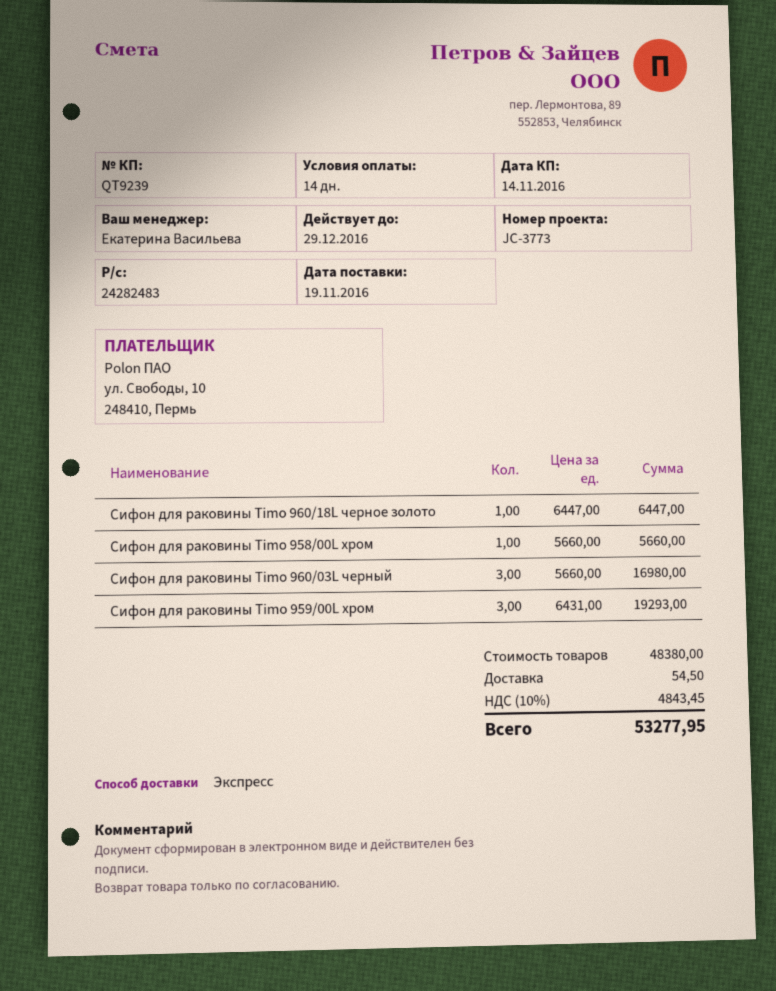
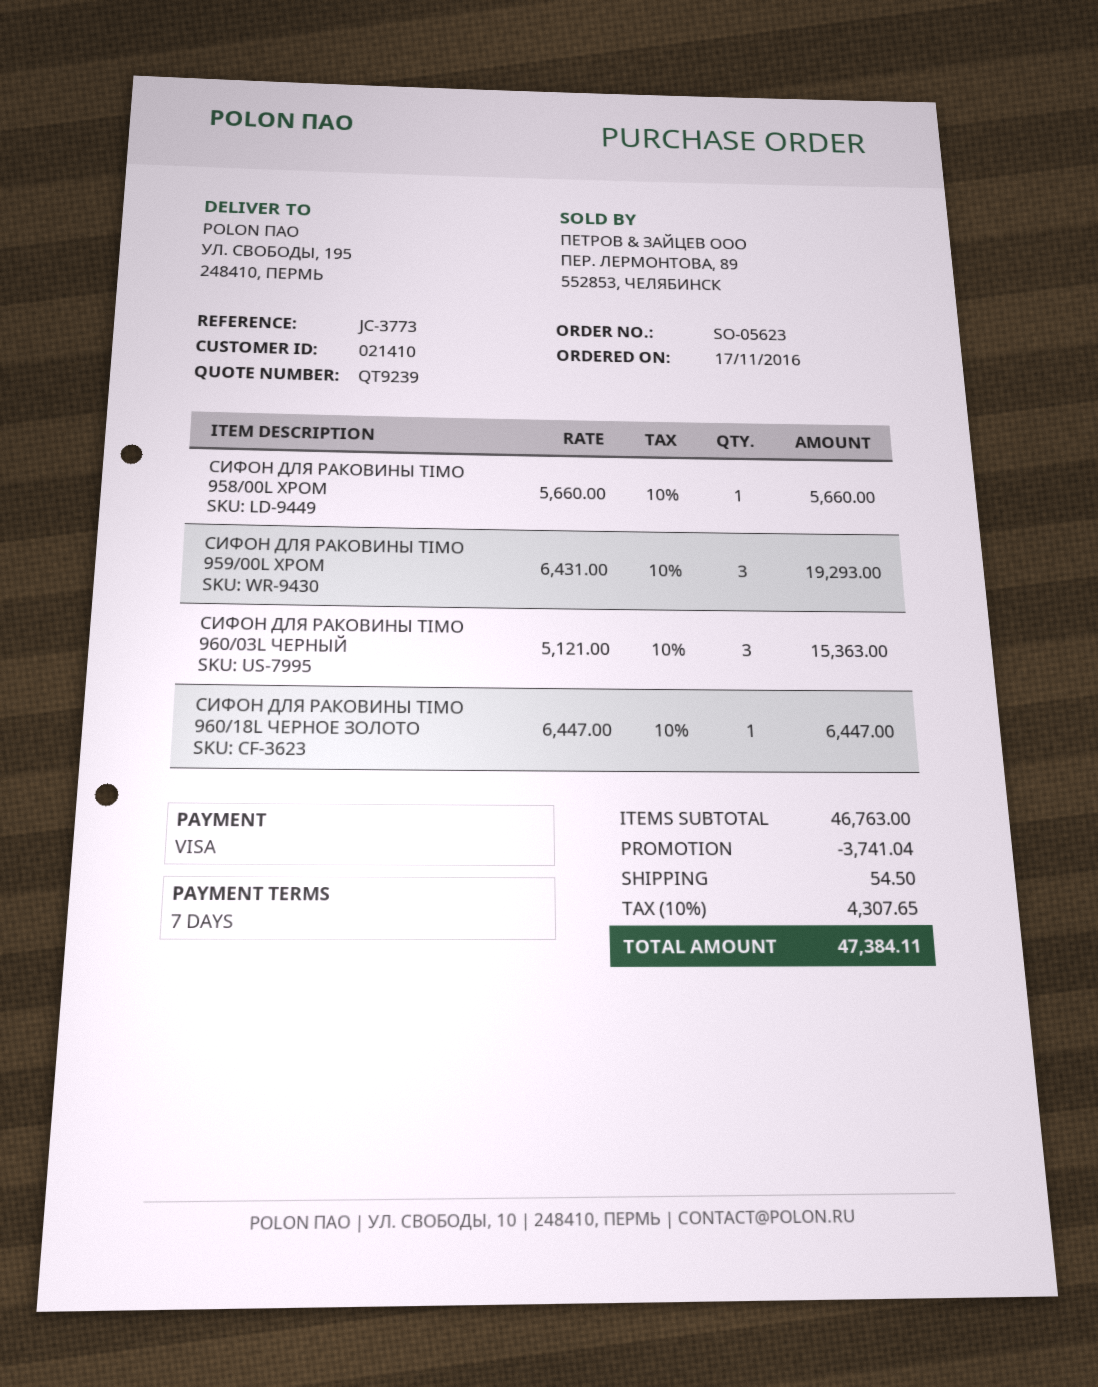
payment terms: 14 days -> 7 days
Сифон для раковины Timo 960/03L черный: 3 x 5660.00 = 16980.00 -> 3 x 5121.00 = 15363.00
subtotal: 48380.00 -> 46763.00
discount: none -> 3741.04
tax: 10% = 4843.45 -> 10% = 4307.65
total: 53277.95 -> 47384.11

